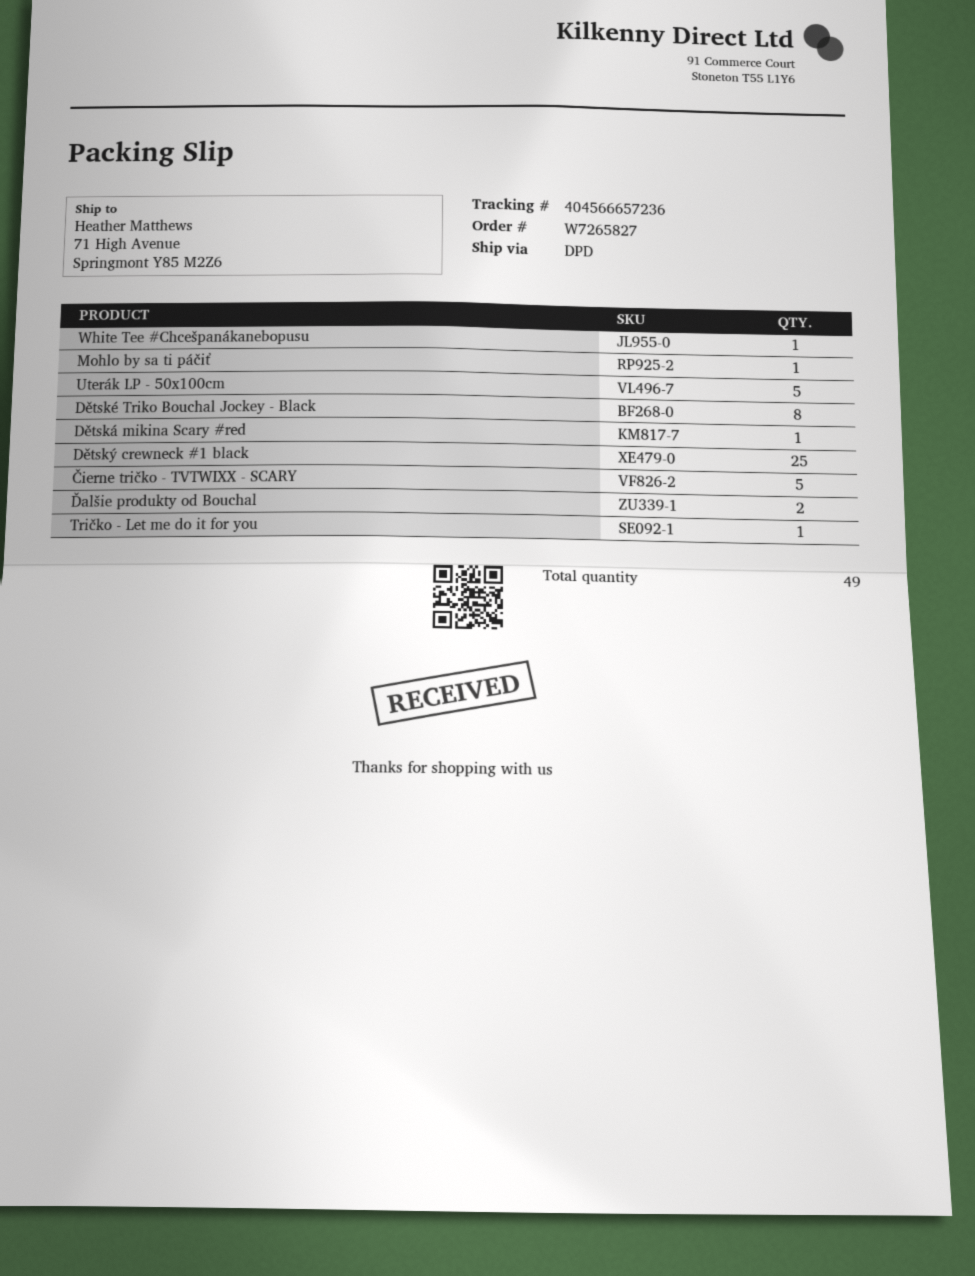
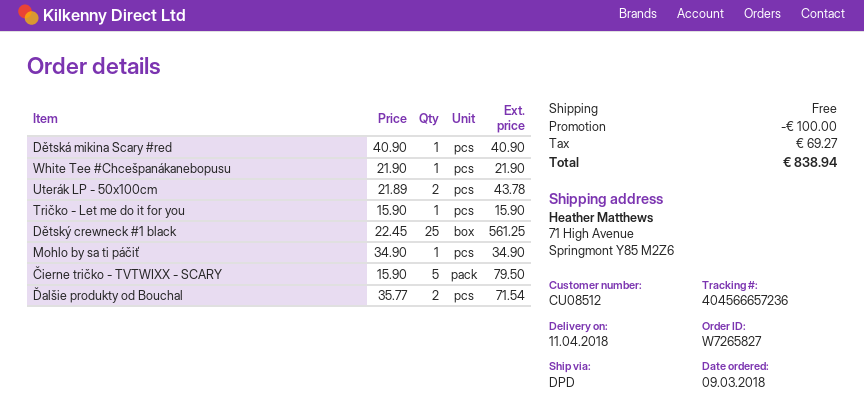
Uterák LP - 50x100cm: 5 -> 2
Dětské Triko Bouchal Jockey - Black: 8 -> none

